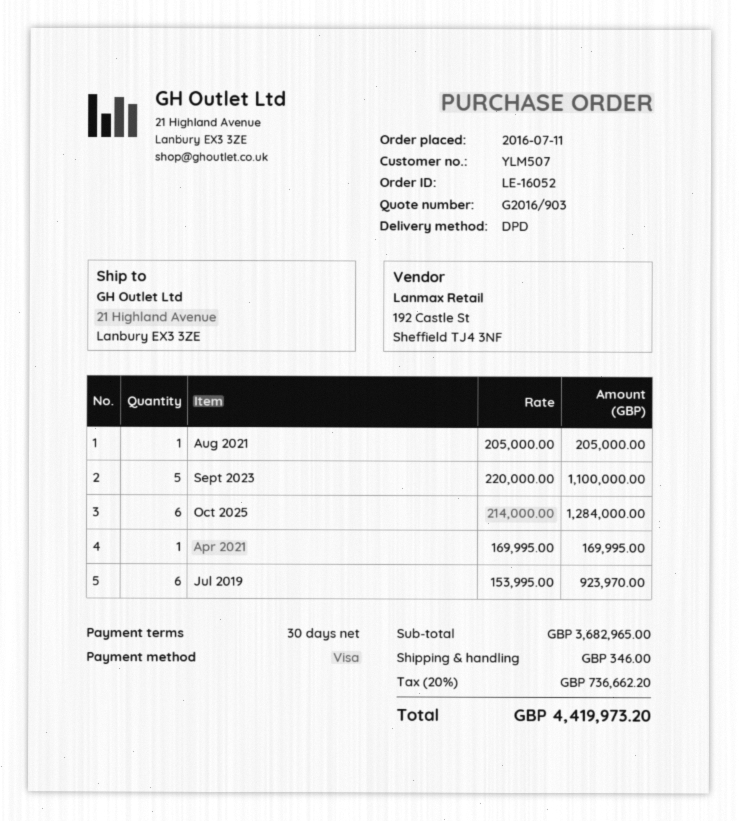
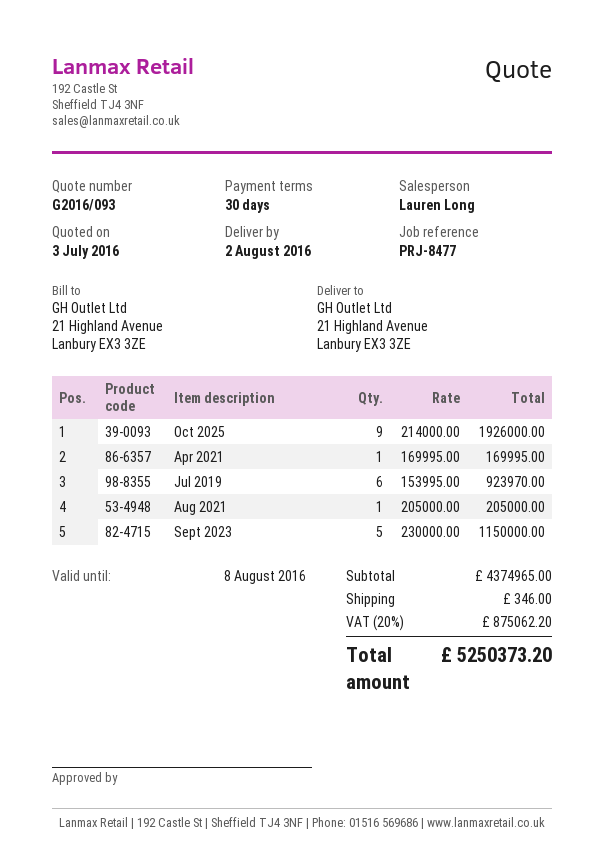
quote number: G2016/903 -> G2016/093
Sept 2023: 5 x 220000.00 = 1100000.00 -> 5 x 230000.00 = 1150000.00
Oct 2025: 6 x 214000.00 = 1284000.00 -> 9 x 214000.00 = 1926000.00
subtotal: 3682965.00 -> 4374965.00
tax: 20% = 736662.20 -> 20% = 875062.20
total: 4419973.20 -> 5250373.20

